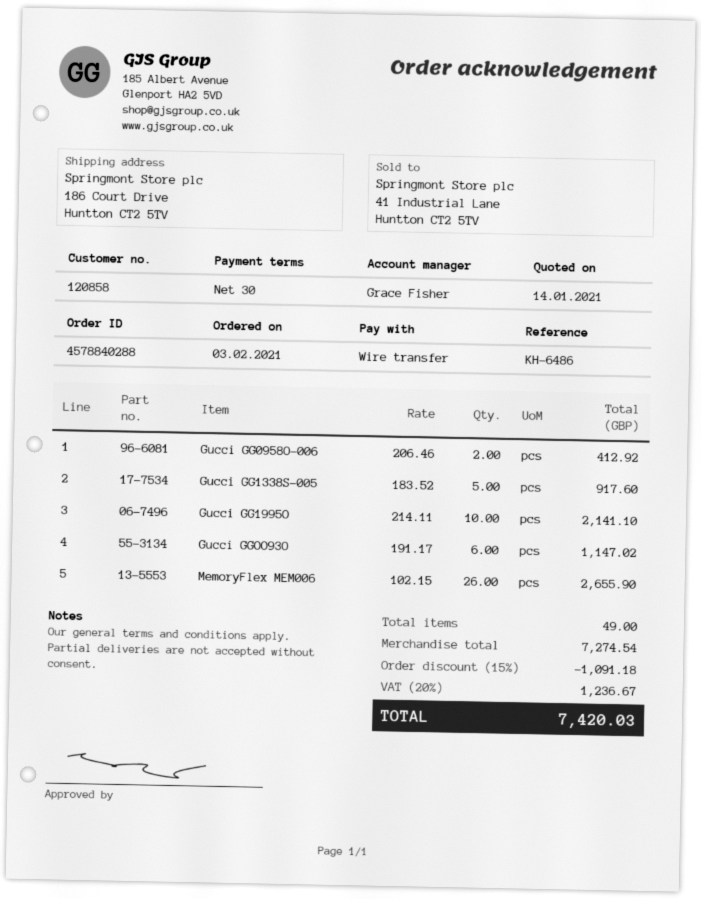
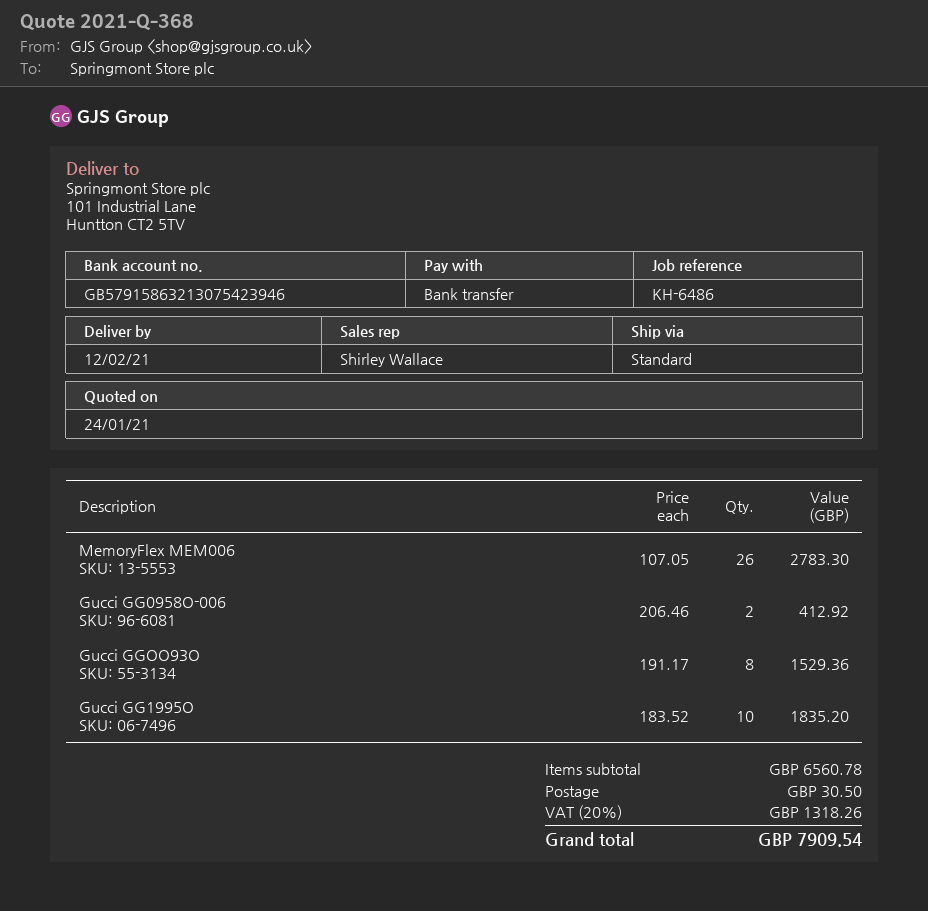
quote date: 2021-01-14 -> 2021-01-24
sales rep: Grace Fisher -> Shirley Wallace
ship to: 186 Court Drive, Huntton CT2 5TV -> 101 Industrial Lane, Huntton CT2 5TV
Gucci GG1338S-005: 5 x 183.52 = 917.60 -> none
Gucci GG1995O: 10 x 214.11 = 2141.10 -> 10 x 183.52 = 1835.20
Gucci GGOO93O: 6 x 191.17 = 1147.02 -> 8 x 191.17 = 1529.36
MemoryFlex MEM006: 26 x 102.15 = 2655.90 -> 26 x 107.05 = 2783.30
subtotal: 7274.54 -> 6560.78
discount: 15% = 1091.18 -> none
shipping: none -> 30.50
tax: 20% = 1236.67 -> 20% = 1318.26
total: 7420.03 -> 7909.54

